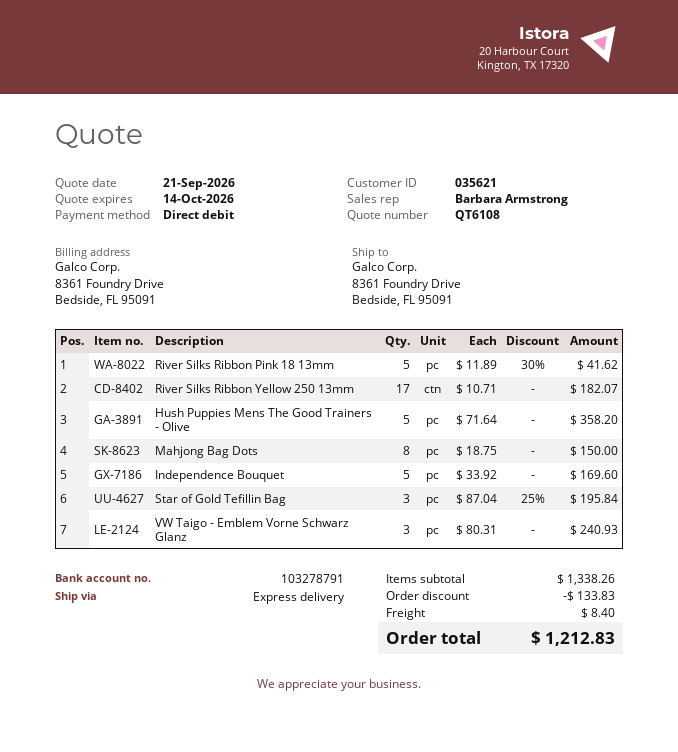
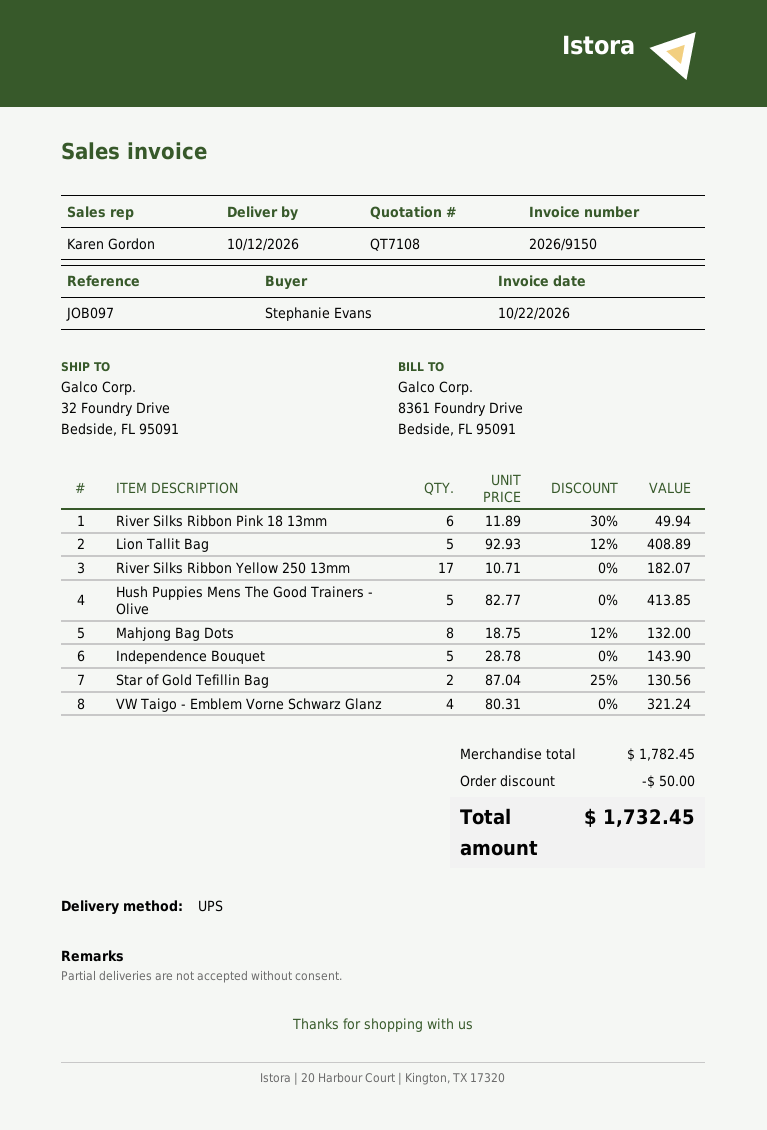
quote number: QT6108 -> QT7108
sales rep: Barbara Armstrong -> Karen Gordon
shipping method: express -> UPS
ship to: 8361 Foundry Drive, Bedside, FL 95091 -> 32 Foundry Drive, Bedside, FL 95091
River Silks Ribbon Pink 18 13mm: 5 x 11.89 - 30% = 41.62 -> 6 x 11.89 - 30% = 49.94
Hush Puppies Mens The Good Trainers - Olive: 5 x 71.64 = 358.20 -> 5 x 82.77 = 413.85
Mahjong Bag Dots: 8 x 18.75 = 150.00 -> 8 x 18.75 - 12% = 132.00
Independence Bouquet: 5 x 33.92 = 169.60 -> 5 x 28.78 = 143.90
Star of Gold Tefillin Bag: 3 x 87.04 - 25% = 195.84 -> 2 x 87.04 - 25% = 130.56
VW Taigo - Emblem Vorne Schwarz Glanz: 3 x 80.31 = 240.93 -> 4 x 80.31 = 321.24
Lion Tallit Bag: none -> 5 x 92.93 - 12% = 408.89
subtotal: 1338.26 -> 1782.45
discount: 133.83 -> 50.00
shipping: 8.40 -> none
total: 1212.83 -> 1732.45

